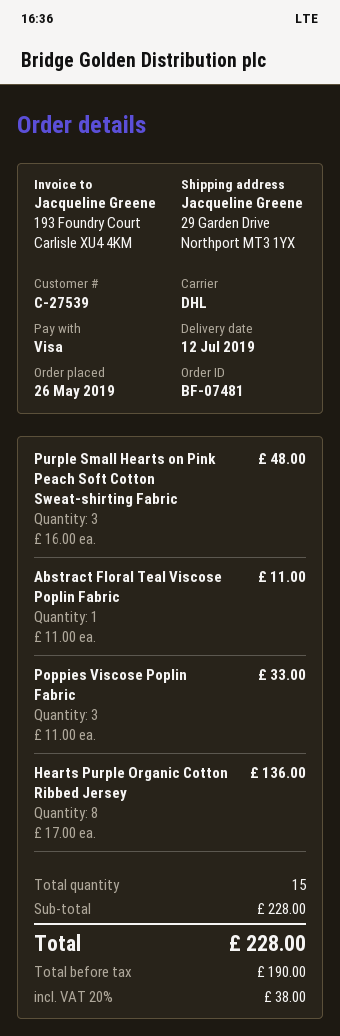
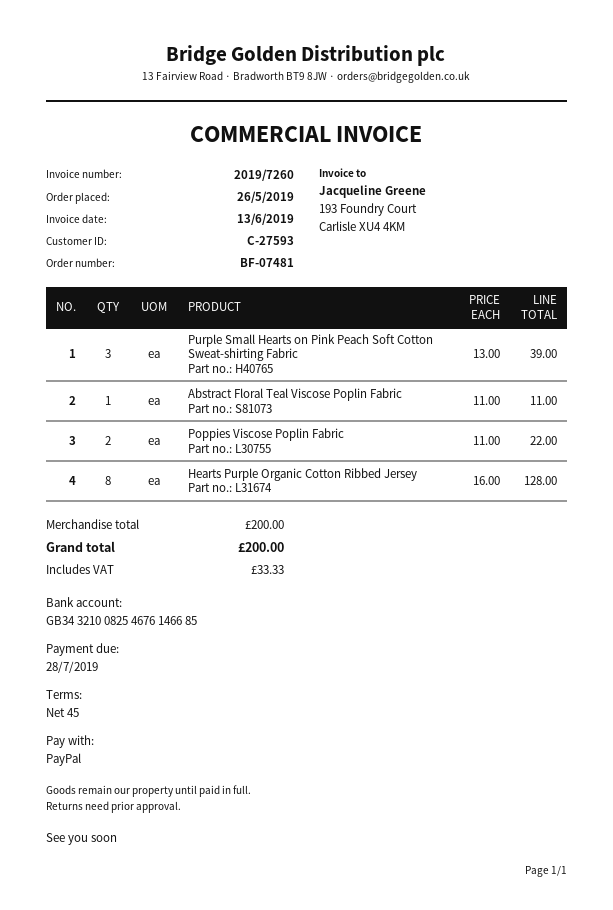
customer number: C-27539 -> C-27593
payment method: Visa -> PayPal
Purple Small Hearts on Pink Peach Soft Cotton Sweat-shirting Fabric: 3 x 16.00 = 48.00 -> 3 x 13.00 = 39.00
Poppies Viscose Poplin Fabric: 3 x 11.00 = 33.00 -> 2 x 11.00 = 22.00
Hearts Purple Organic Cotton Ribbed Jersey: 8 x 17.00 = 136.00 -> 8 x 16.00 = 128.00
subtotal: 228.00 -> 200.00
tax: 38.00 -> 33.33
total: 228.00 -> 200.00

